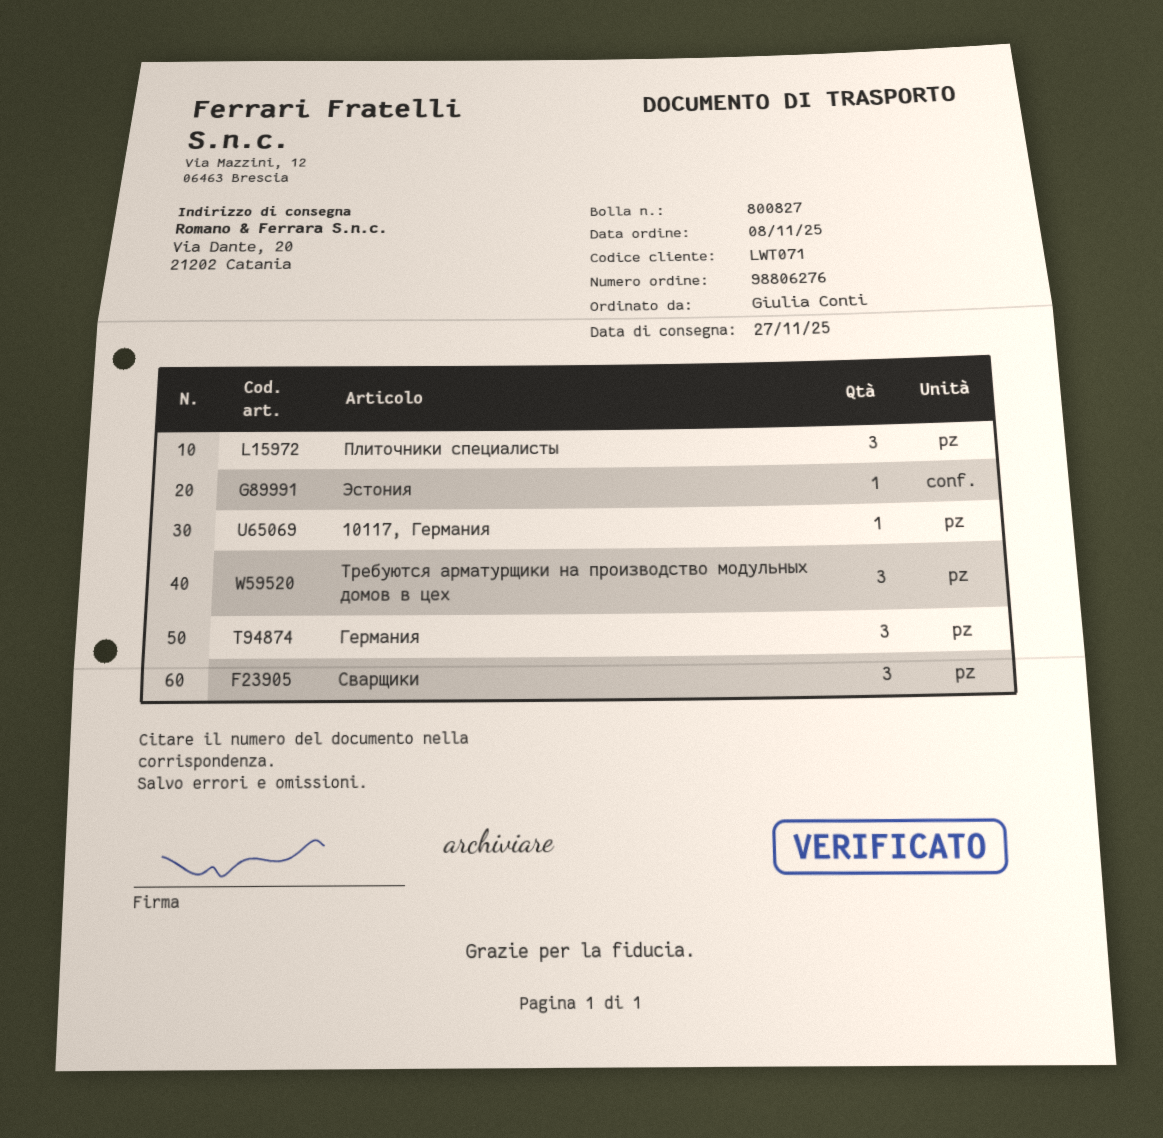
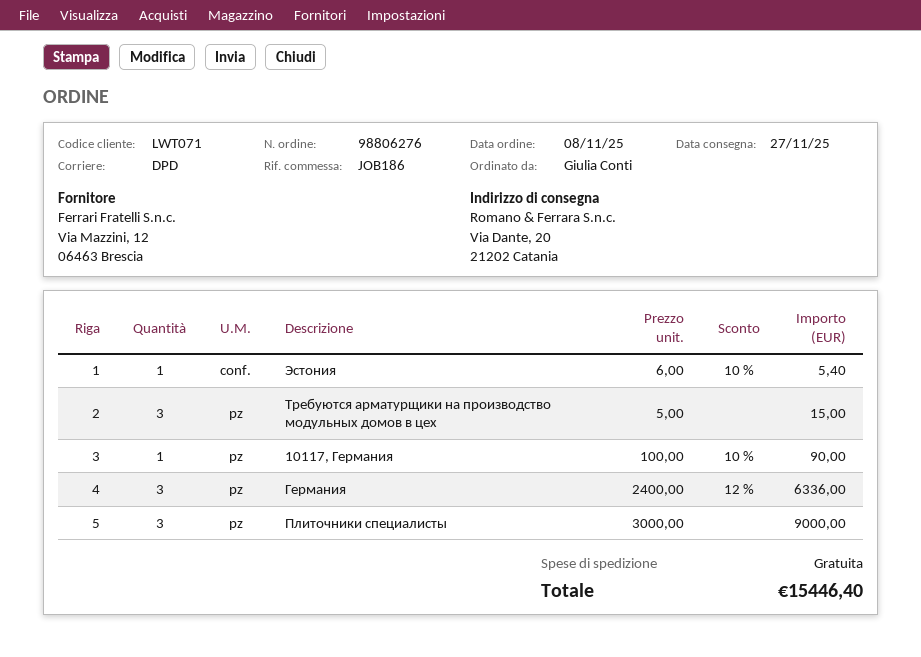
Сварщики: 3 -> none

